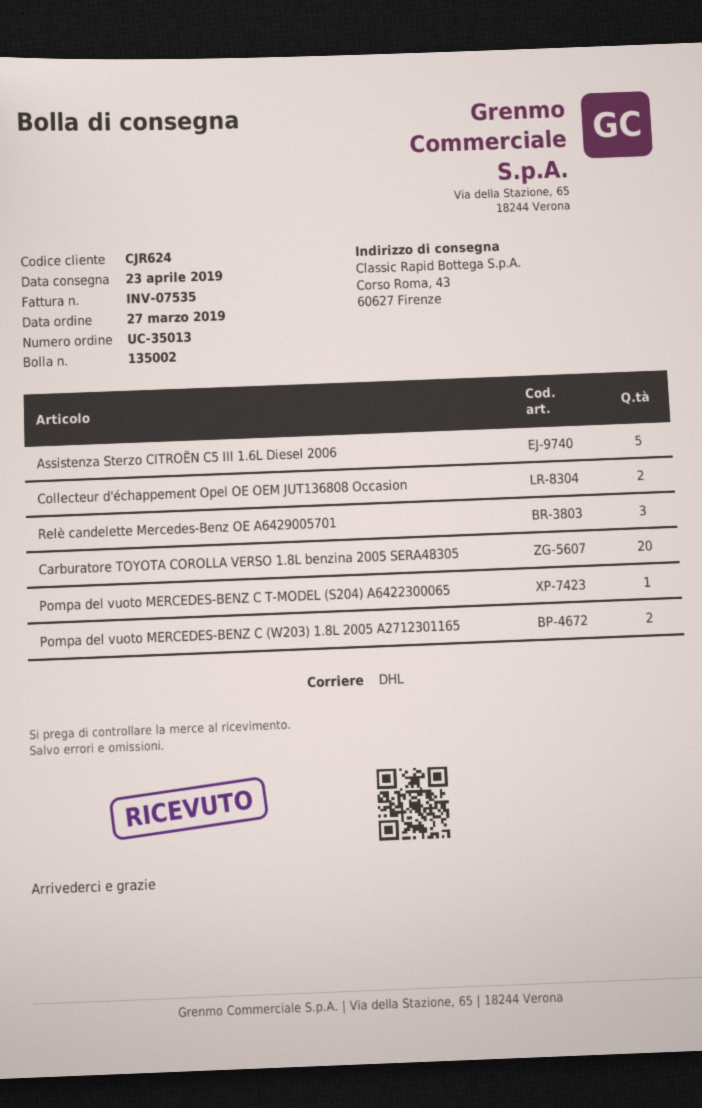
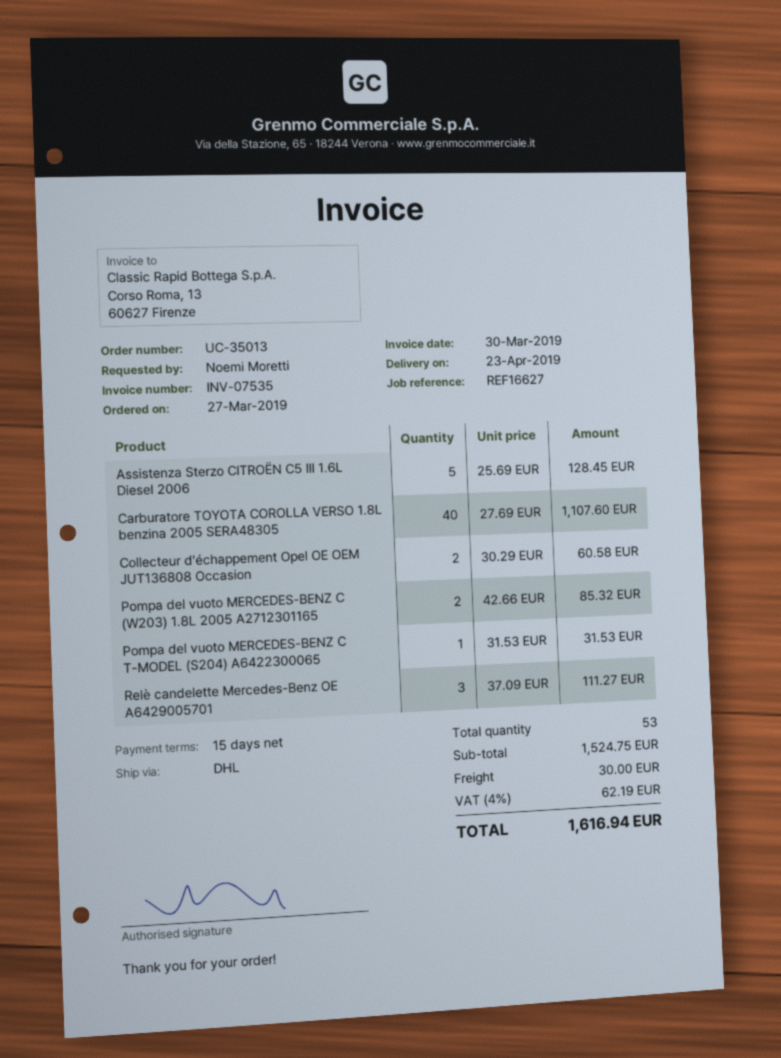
Carburatore TOYOTA COROLLA VERSO 1.8L benzina 2005 SERA48305: 20 -> 40

